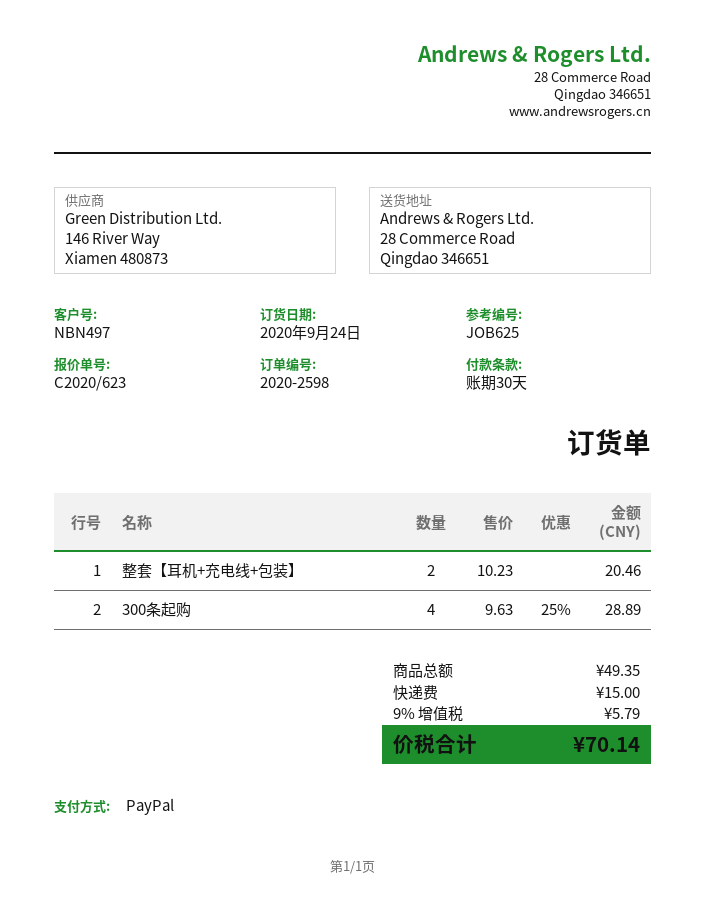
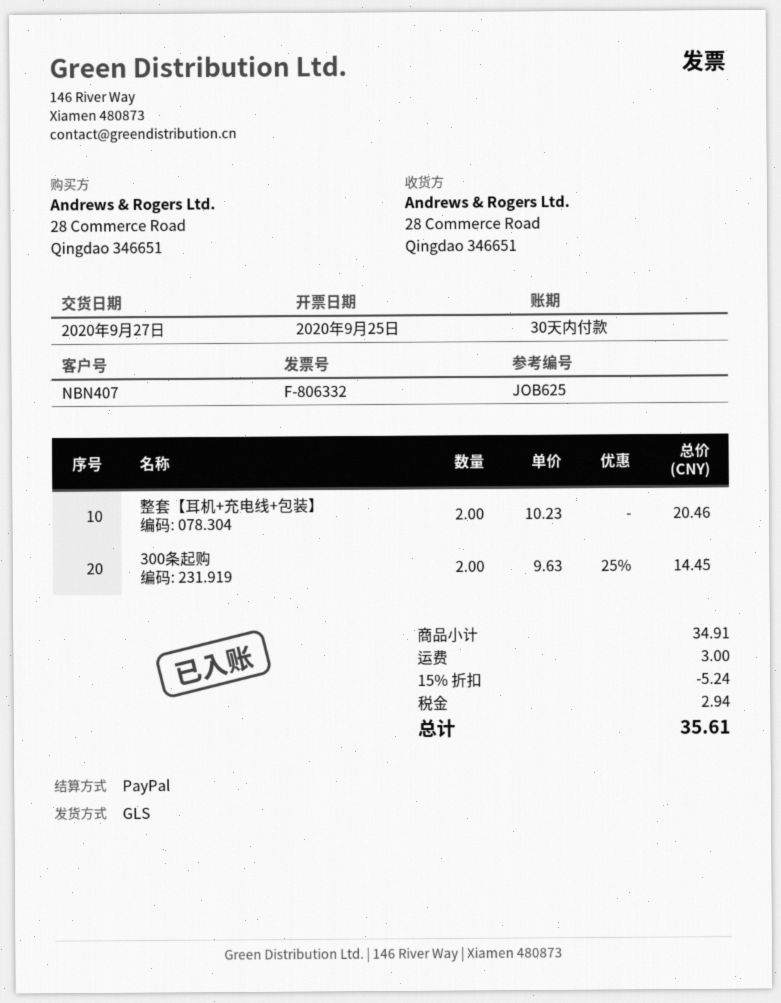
customer number: NBN497 -> NBN407
300条起购: 4 x 9.63 - 25% = 28.89 -> 2 x 9.63 - 25% = 14.45
subtotal: 49.35 -> 34.91
discount: none -> 15% = 5.24
shipping: 15.00 -> 3.00
tax: 5.79 -> 2.94
total: 70.14 -> 35.61

